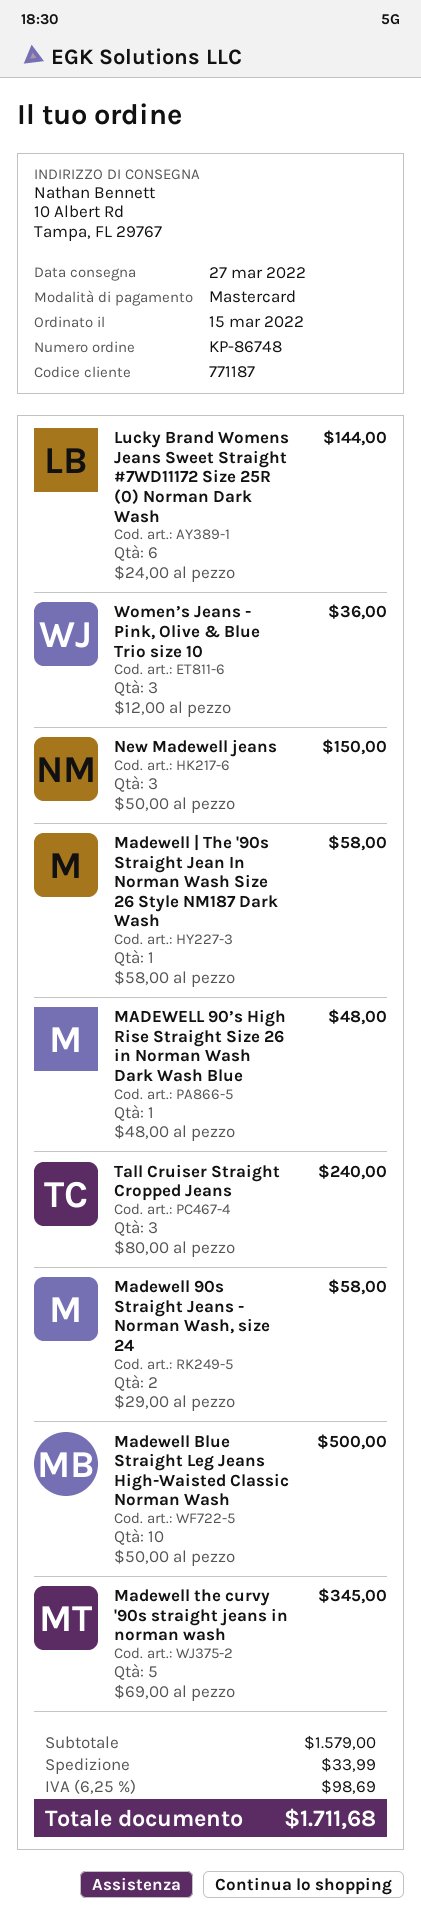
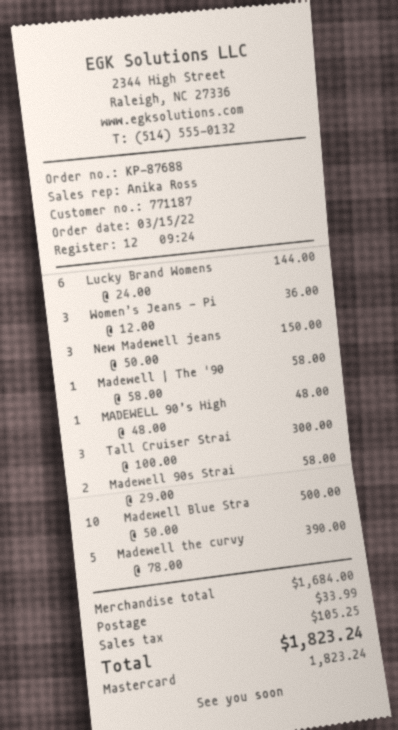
order number: KP-86748 -> KP-87688
Tall Cruiser Straight Cropped Jeans: 3 x 80.00 = 240.00 -> 3 x 100.00 = 300.00
Madewell the curvy '90s straight jeans in norman wash: 5 x 69.00 = 345.00 -> 5 x 78.00 = 390.00
subtotal: 1579.00 -> 1684.00
tax: 98.69 -> 105.25
total: 1711.68 -> 1823.24

